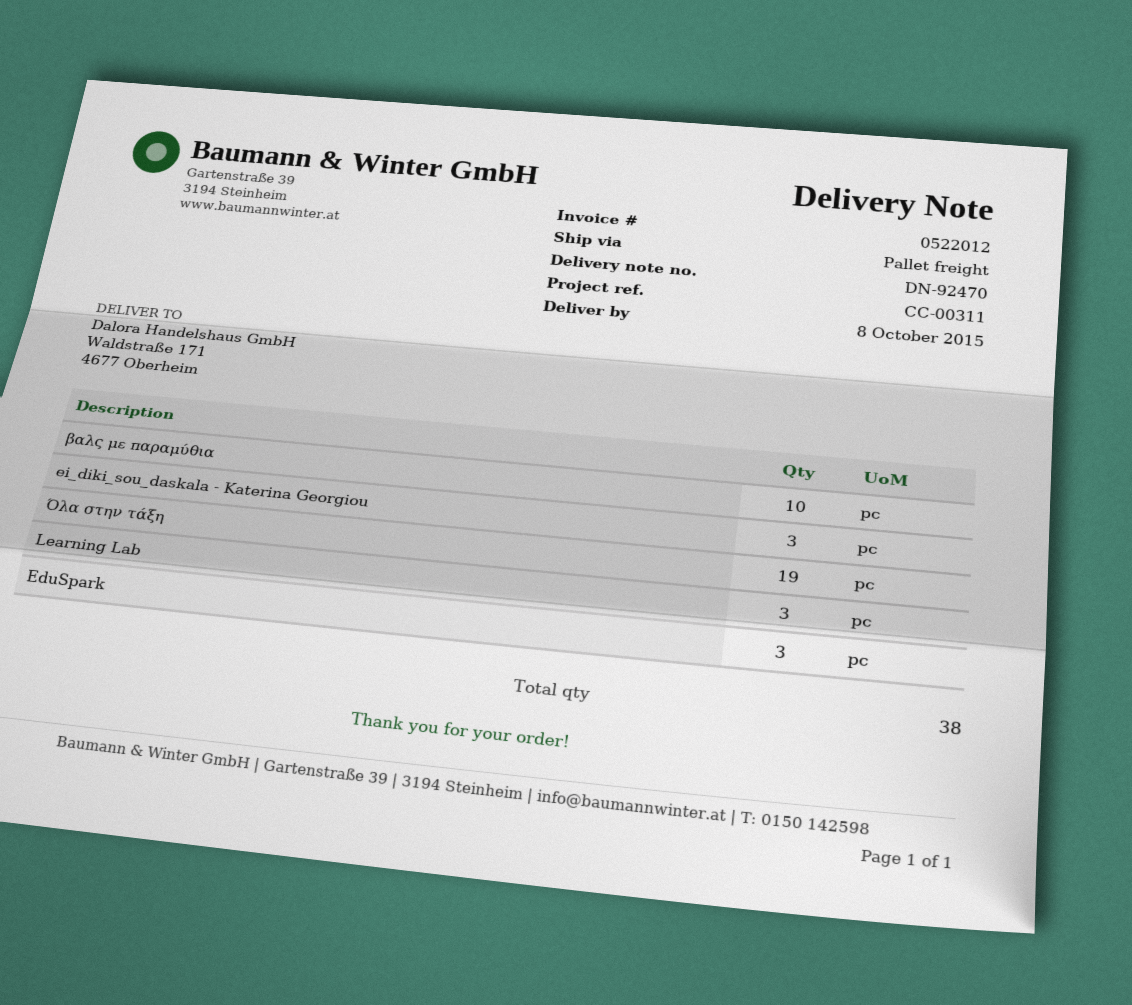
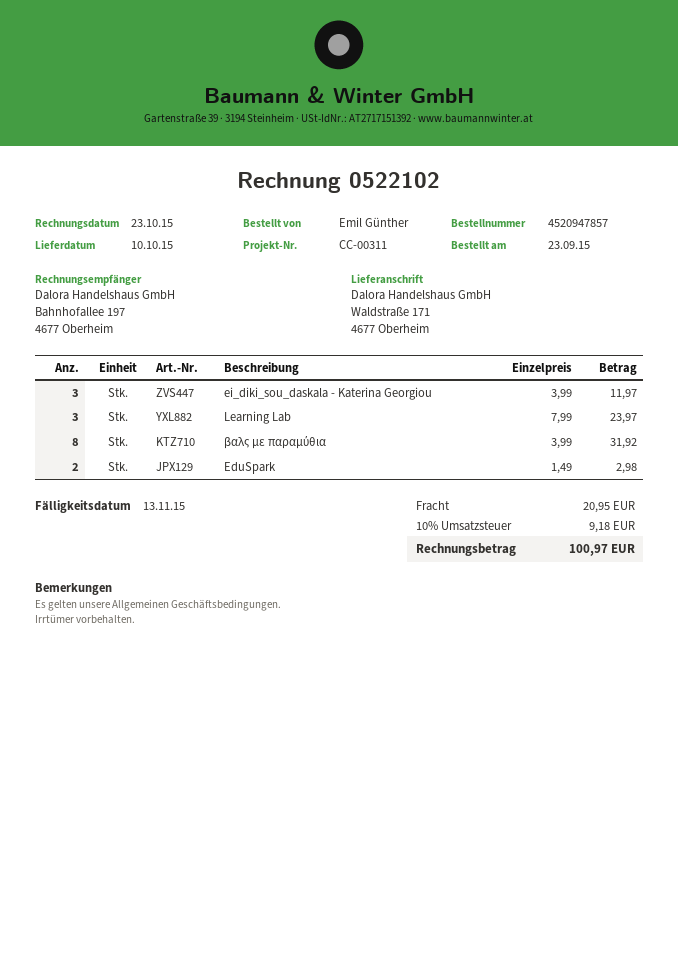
delivery date: 2015-10-08 -> 2015-10-10
invoice number: 0522012 -> 0522102
βαλς με παραμύθια: 10 -> 8
Όλα στην τάξη: 19 -> none
EduSpark: 3 -> 2

